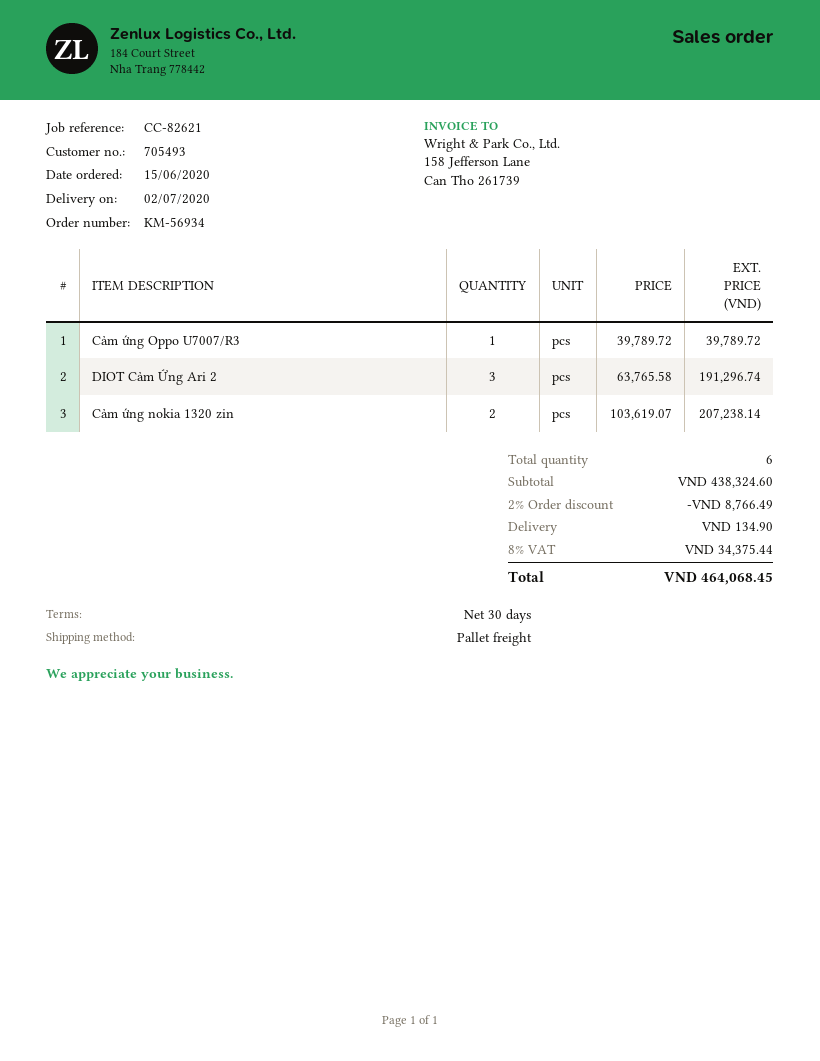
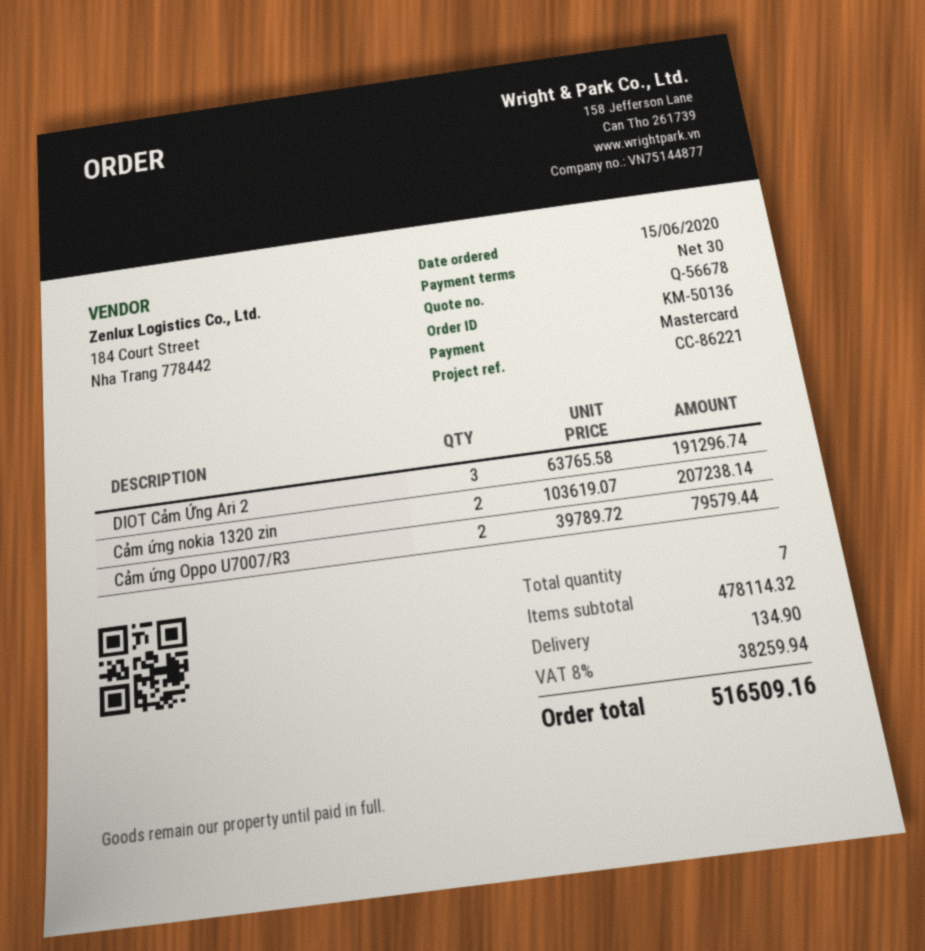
order number: KM-56934 -> KM-50136
reference: CC-82621 -> CC-86221
Cảm ứng Oppo U7007/R3: 1 x 39789.72 = 39789.72 -> 2 x 39789.72 = 79579.44
total quantity: 6 -> 7
subtotal: 438324.60 -> 478114.32
discount: 2% = 8766.49 -> none
tax: 8% = 34375.44 -> 8% = 38259.94
total: 464068.45 -> 516509.16

